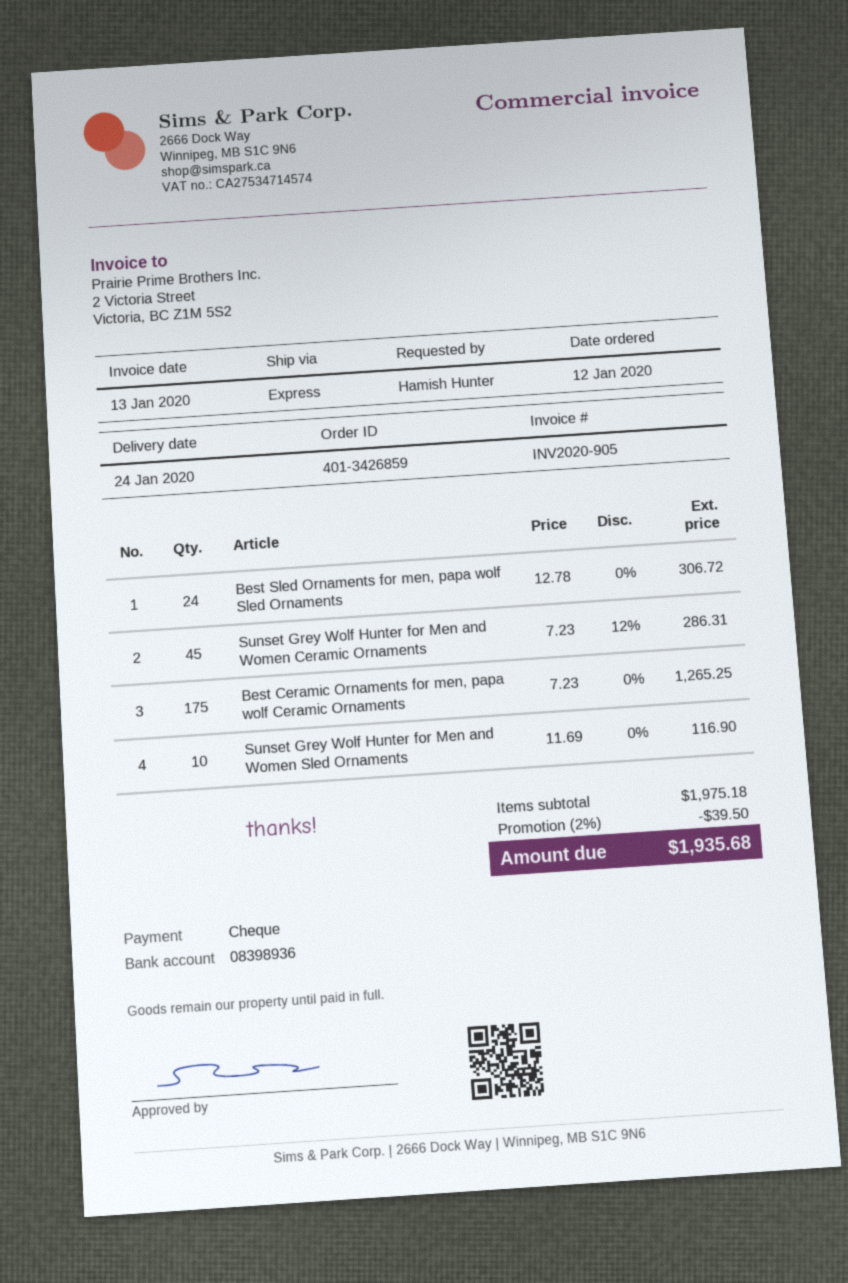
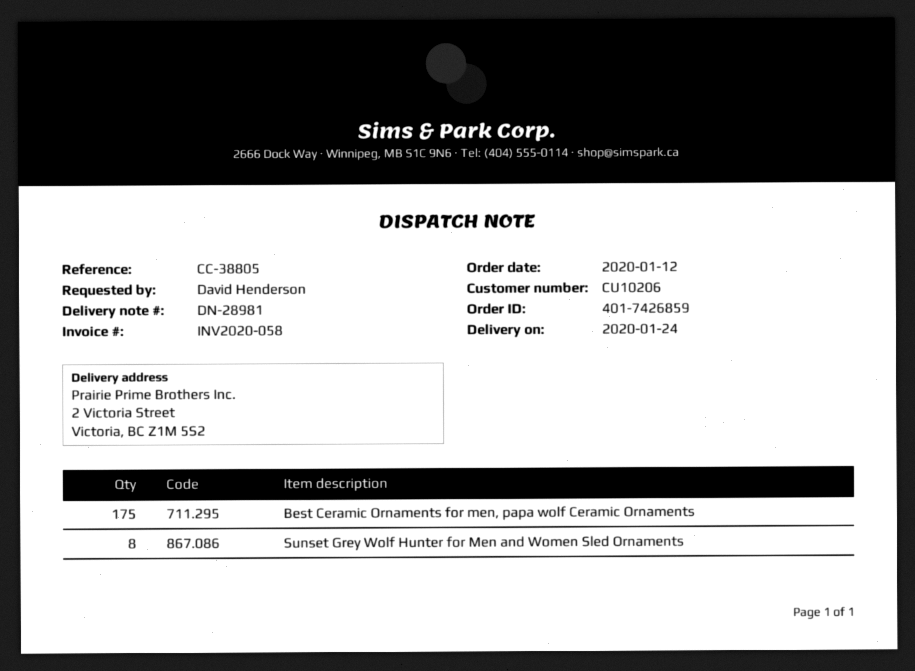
order number: 401-3426859 -> 401-7426859
invoice number: INV2020-905 -> INV2020-058
ordered by: Hamish Hunter -> David Henderson
Best Sled Ornaments for men, papa wolf Sled Ornaments: 24 -> none
Sunset Grey Wolf Hunter for Men and Women Ceramic Ornaments: 45 -> none
Sunset Grey Wolf Hunter for Men and Women Sled Ornaments: 10 -> 8

